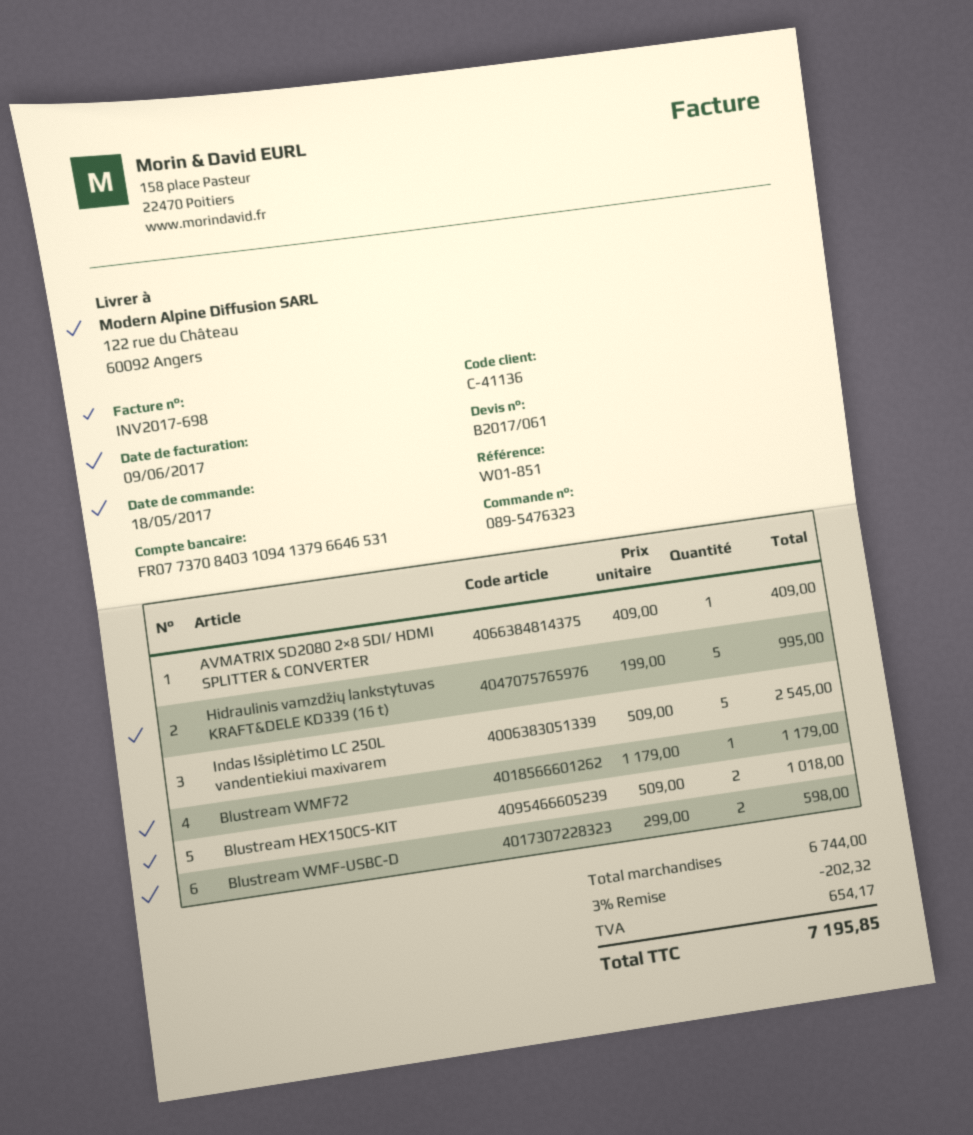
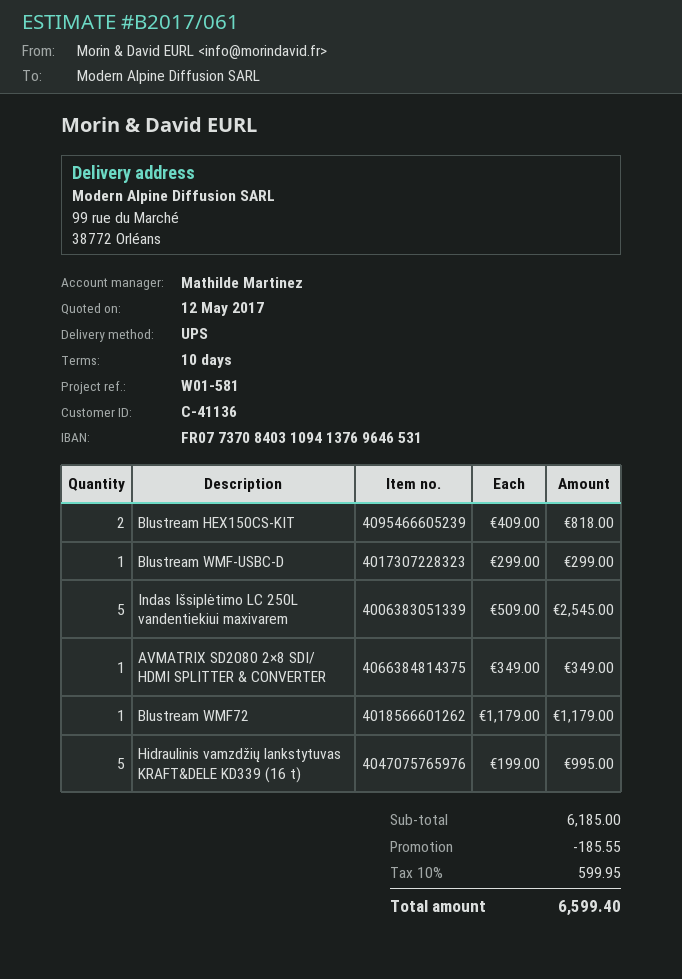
reference: W01-851 -> W01-581
bank account: FR0773708403109413796646531 -> FR0773708403109413769646531
ship to: 122 rue du Château, 60092 Angers -> 99 rue du Marché, 38772 Orléans
AVMATRIX SD2080 2×8 SDI/ HDMI SPLITTER & CONVERTER: 1 x 409.00 = 409.00 -> 1 x 349.00 = 349.00
Blustream HEX150CS-KIT: 2 x 509.00 = 1018.00 -> 2 x 409.00 = 818.00
Blustream WMF-USBC-D: 2 x 299.00 = 598.00 -> 1 x 299.00 = 299.00
subtotal: 6744.00 -> 6185.00
discount: 202.32 -> 185.55
tax: 654.17 -> 599.95
total: 7195.85 -> 6599.40

